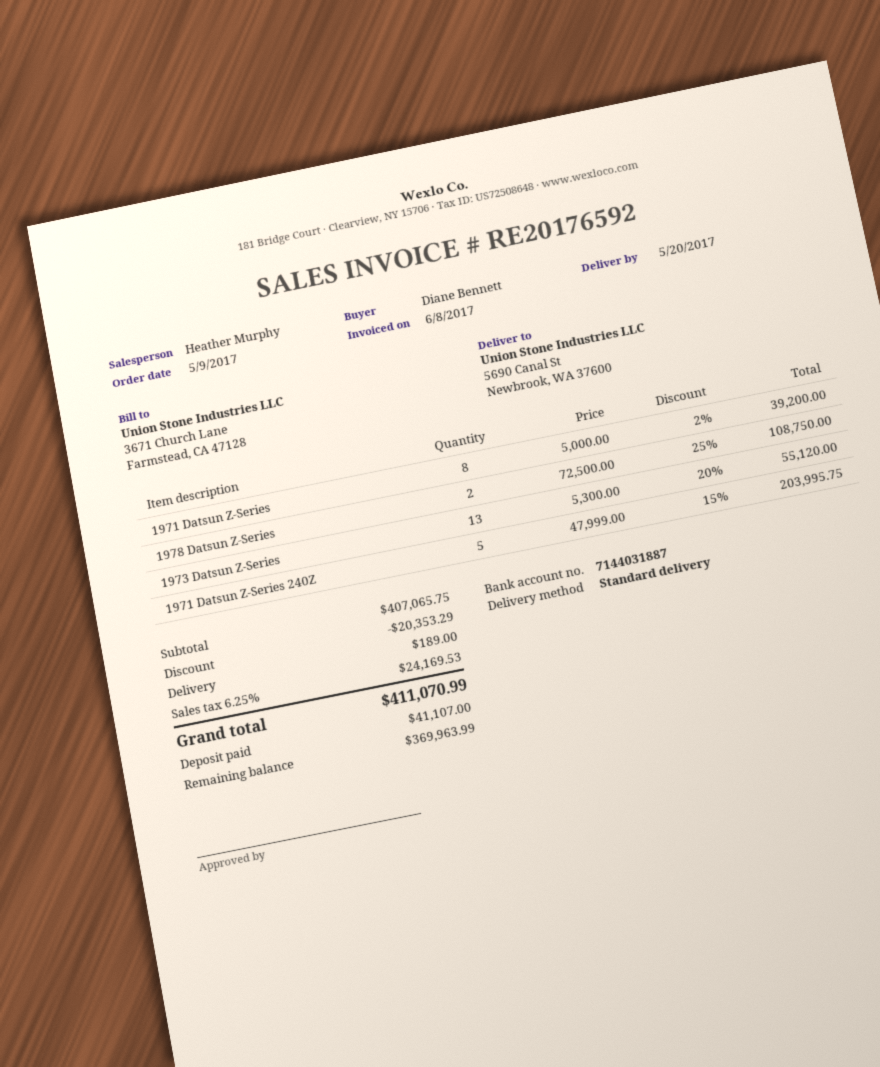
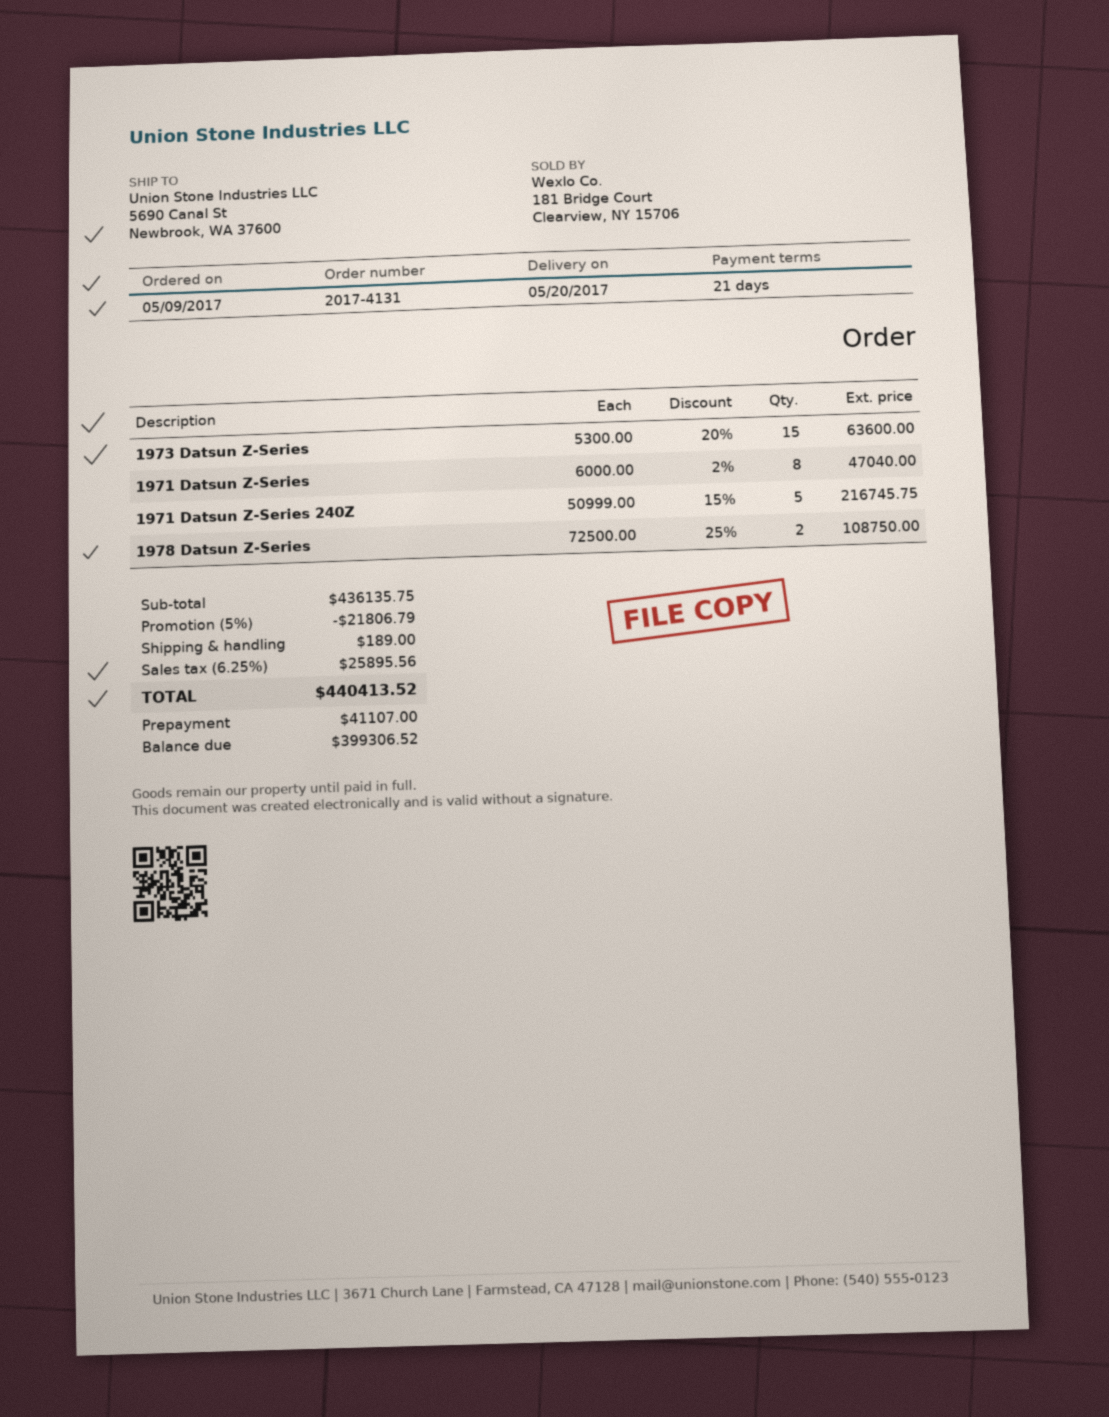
1971 Datsun Z-Series: 8 x 5000.00 - 2% = 39200.00 -> 8 x 6000.00 - 2% = 47040.00
1973 Datsun Z-Series: 13 x 5300.00 - 20% = 55120.00 -> 15 x 5300.00 - 20% = 63600.00
1971 Datsun Z-Series 240Z: 5 x 47999.00 - 15% = 203995.75 -> 5 x 50999.00 - 15% = 216745.75
subtotal: 407065.75 -> 436135.75
discount: 20353.29 -> 21806.79
tax: 6.25% = 24169.53 -> 6.25% = 25895.56
total: 411070.99 -> 440413.52
balance: 369963.99 -> 399306.52

